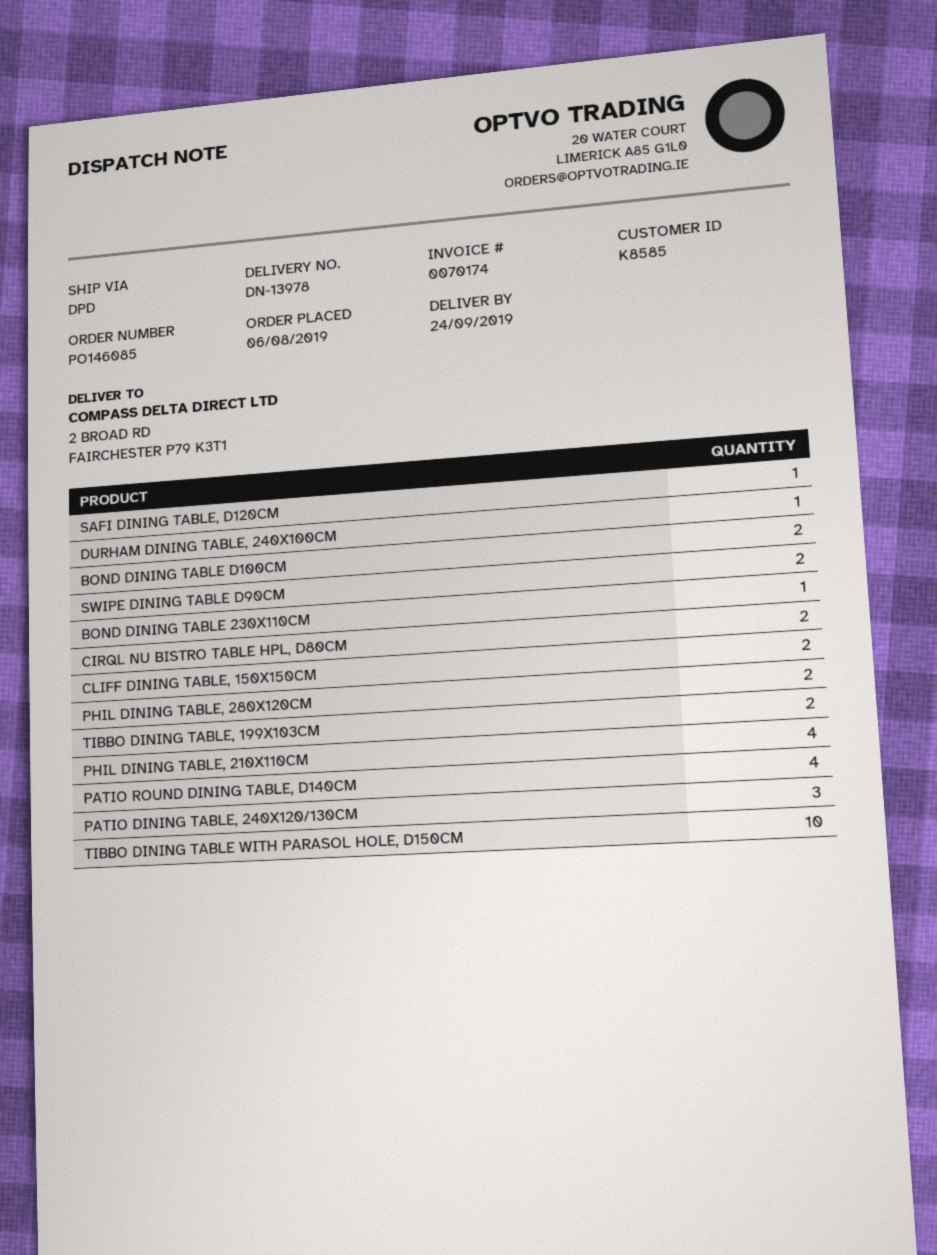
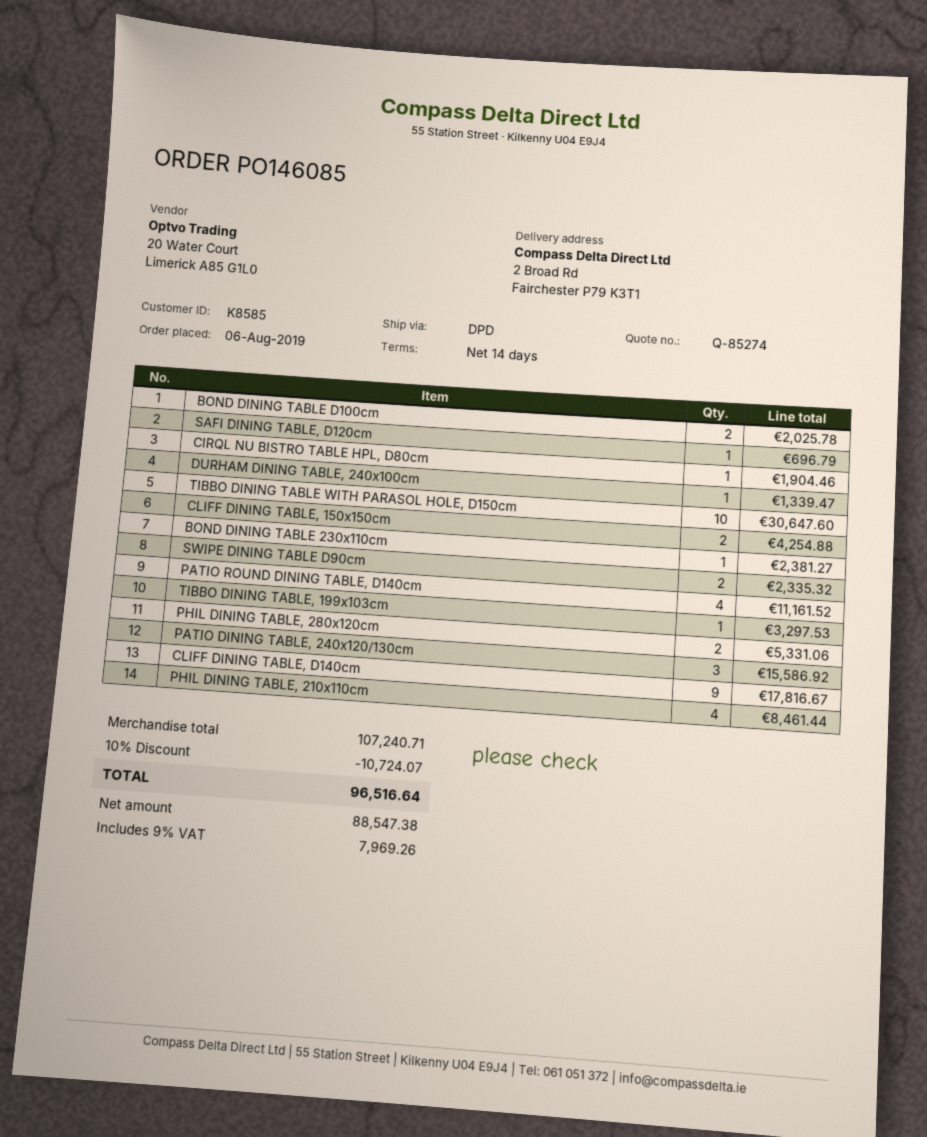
CIRQL NU BISTRO TABLE HPL, D80CM: 2 -> 1
TIBBO DINING TABLE, 199X103CM: 2 -> 1
CLIFF DINING TABLE, D140cm: none -> 9

